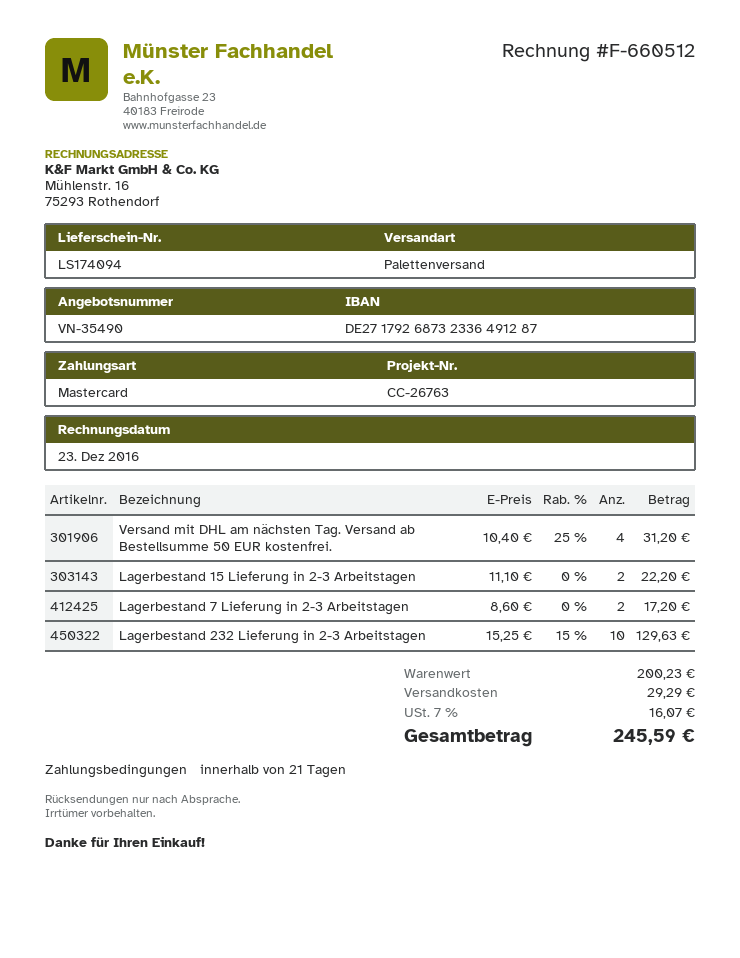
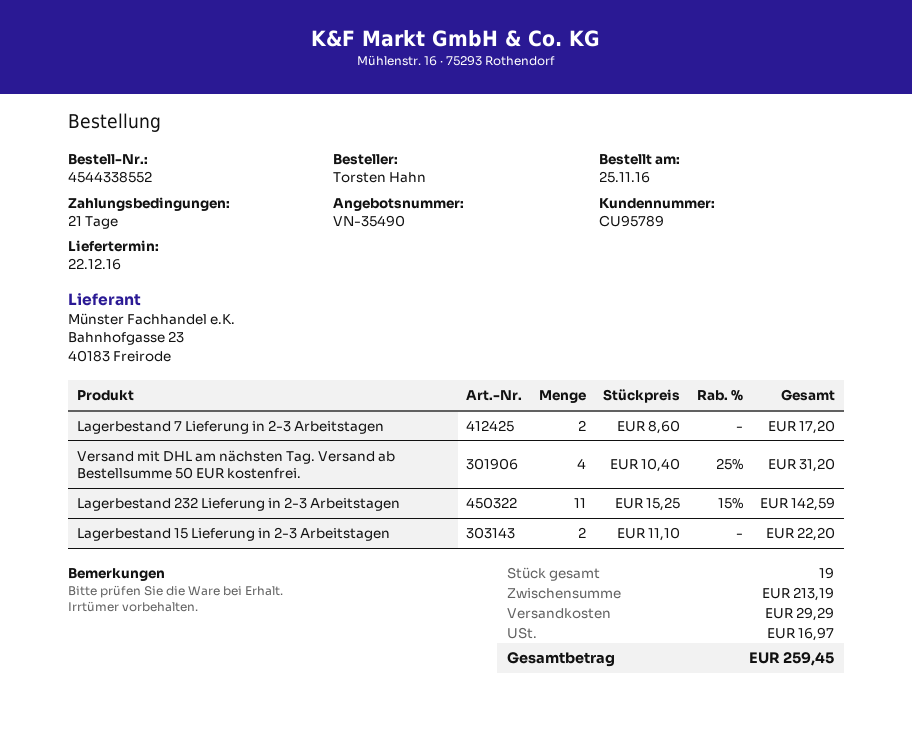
Lagerbestand 232 Lieferung in 2-3 Arbeitstagen: 10 x 15.25 - 15% = 129.63 -> 11 x 15.25 - 15% = 142.59
subtotal: 200.23 -> 213.19
tax: 16.07 -> 16.97
total: 245.59 -> 259.45

